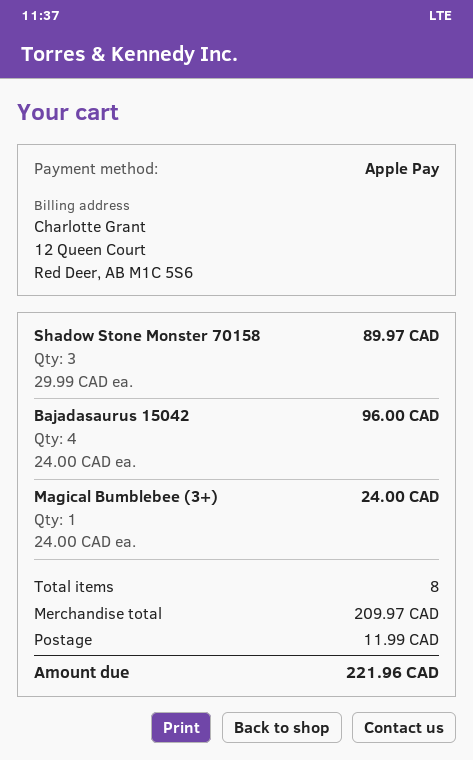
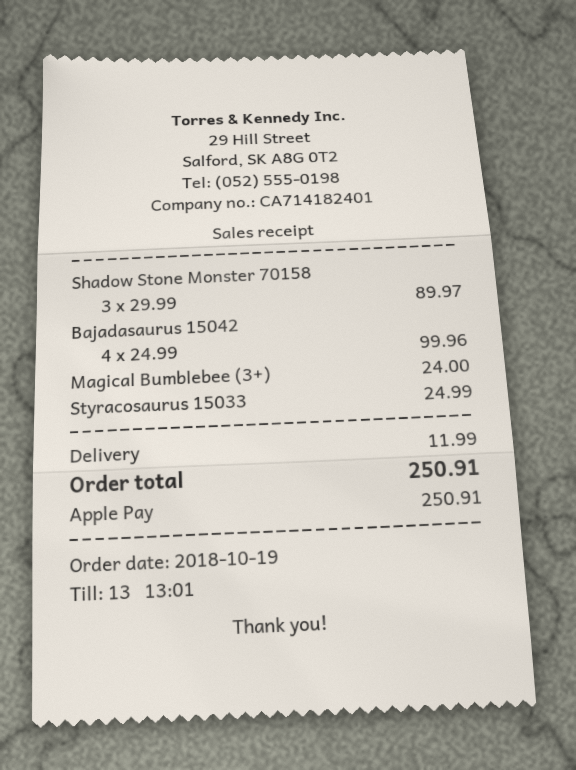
Bajadasaurus 15042: 4 x 24.00 = 96.00 -> 4 x 24.99 = 99.96
Styracosaurus 15033: none -> 1 x 24.99 = 24.99
total: 221.96 -> 250.91

